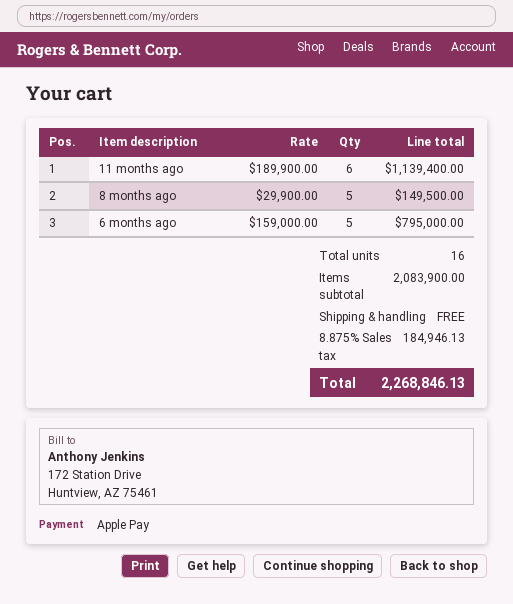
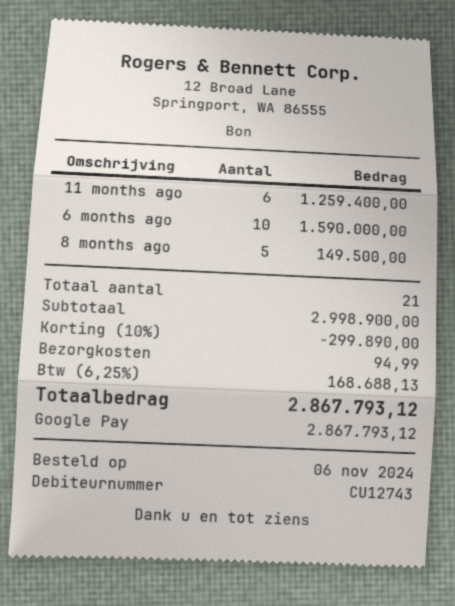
payment method: Apple Pay -> Google Pay
11 months ago: 6 for 1139400.00 -> 6 for 1259400.00
6 months ago: 5 for 795000.00 -> 10 for 1590000.00
total quantity: 16 -> 21
subtotal: 2083900.00 -> 2998900.00
discount: none -> 10% = 299890.00
shipping: 0.00 -> 94.99
tax: 8.875% = 184946.13 -> 6.25% = 168688.13
total: 2268846.13 -> 2867793.12

